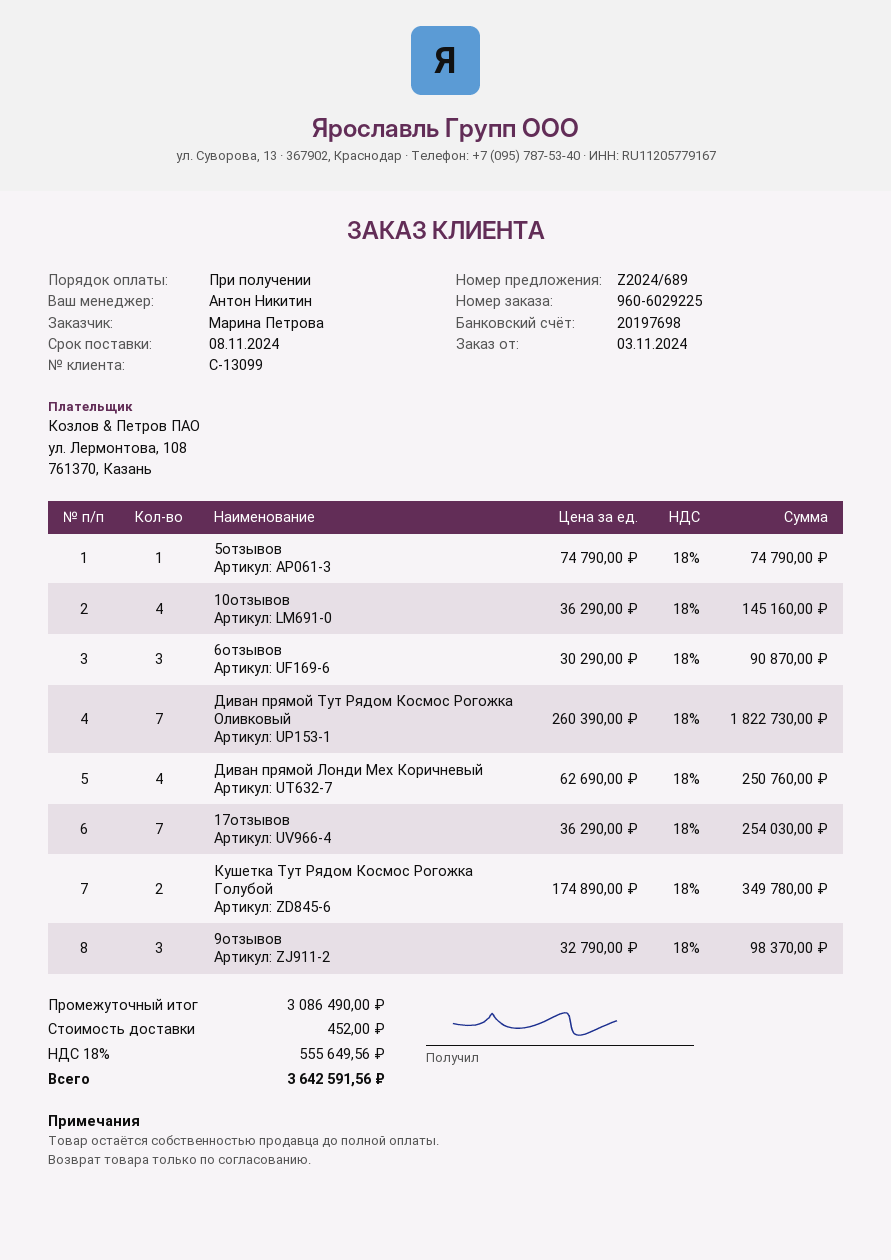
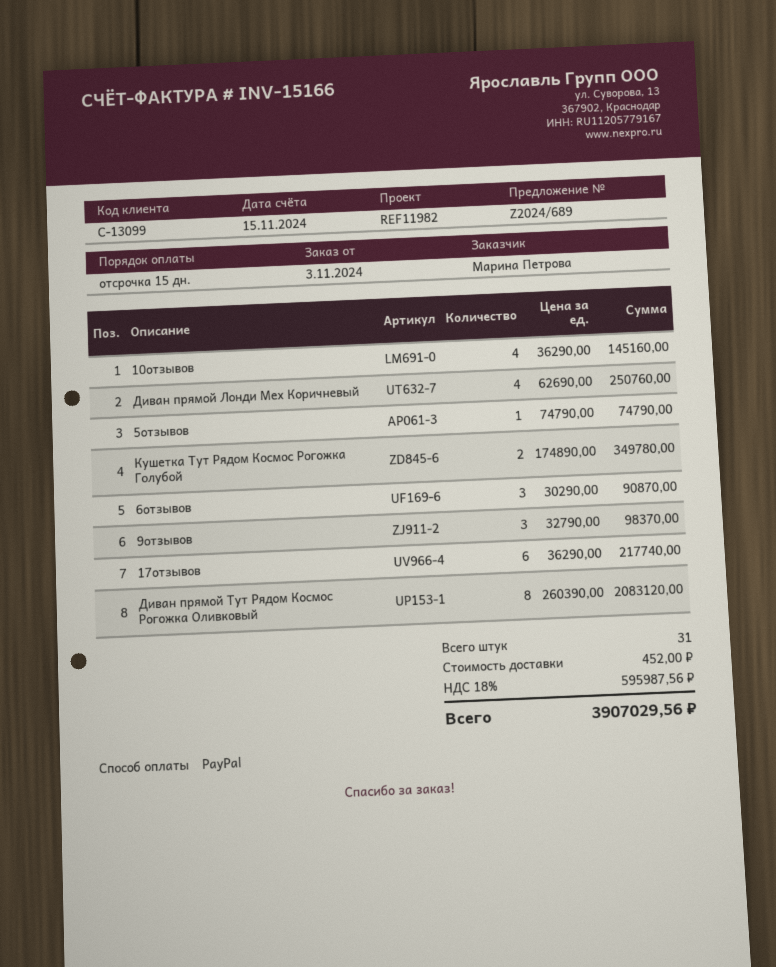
payment terms: on receipt -> 15 days
Диван прямой Тут Рядом Космос Рогожка Оливковый: 7 x 260390.00 = 1822730.00 -> 8 x 260390.00 = 2083120.00
17отзывов: 7 x 36290.00 = 254030.00 -> 6 x 36290.00 = 217740.00
tax: 18% = 555649.56 -> 18% = 595987.56
total: 3642591.56 -> 3907029.56

